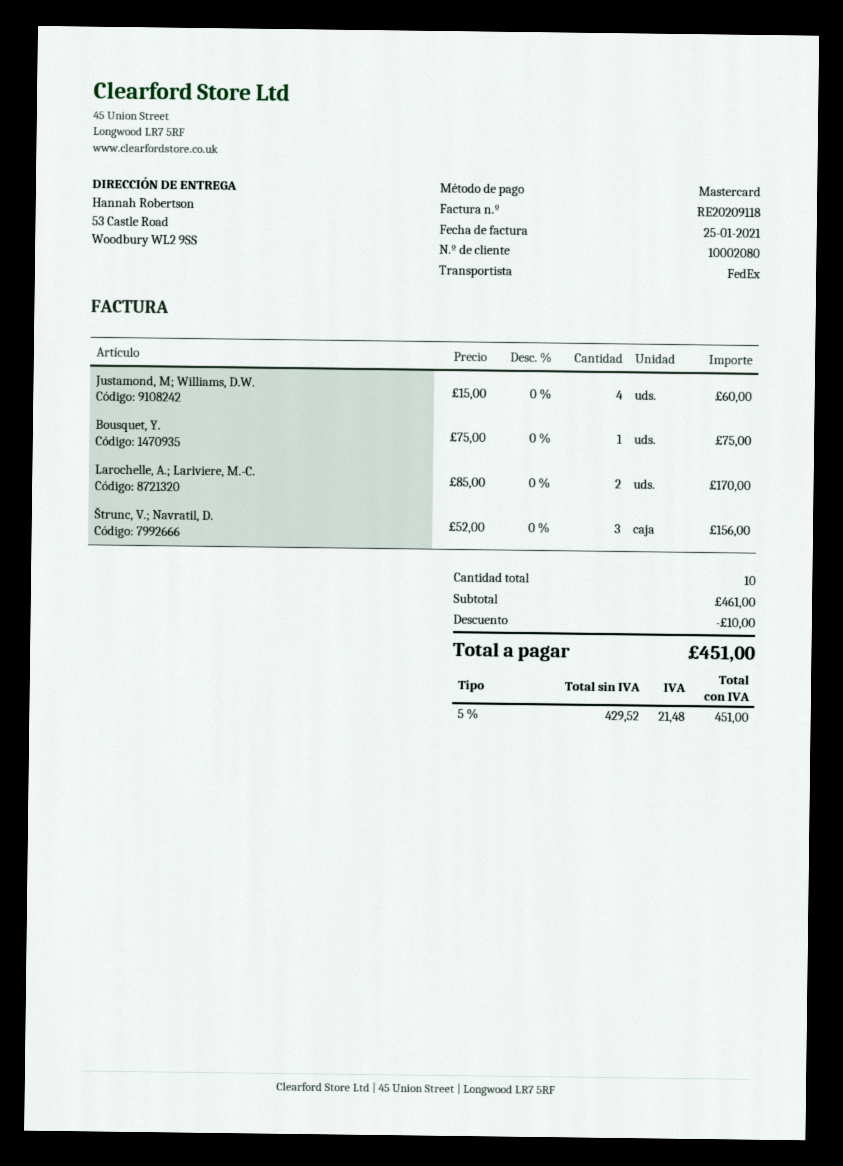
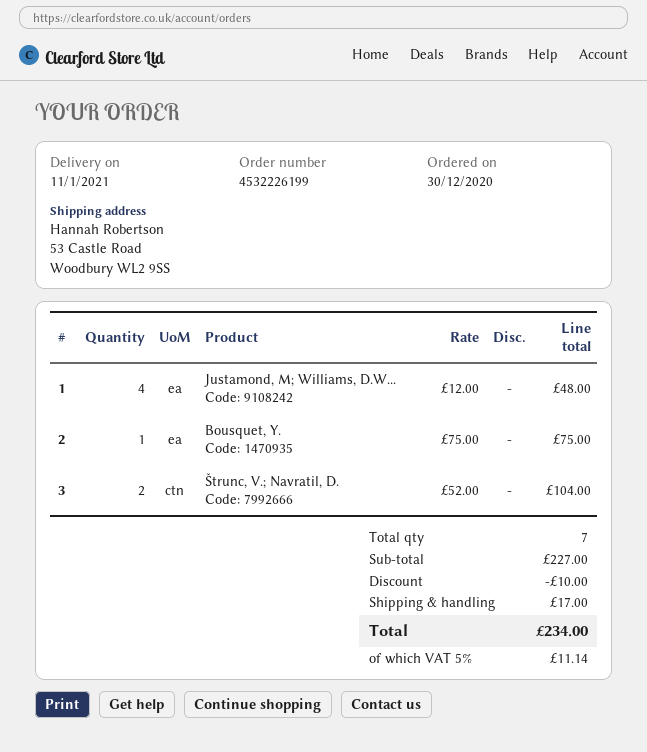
Justamond, M; Williams, D.W.: 4 x 15.00 = 60.00 -> 4 x 12.00 = 48.00
Larochelle, A.; Lariviere, M.-C.: 2 x 85.00 = 170.00 -> none
Štrunc, V.; Navratil, D.: 3 x 52.00 = 156.00 -> 2 x 52.00 = 104.00
total quantity: 10 -> 7
subtotal: 461.00 -> 227.00
shipping: none -> 17.00
tax: 5% = 21.48 -> 5% = 11.14
total: 451.00 -> 234.00

